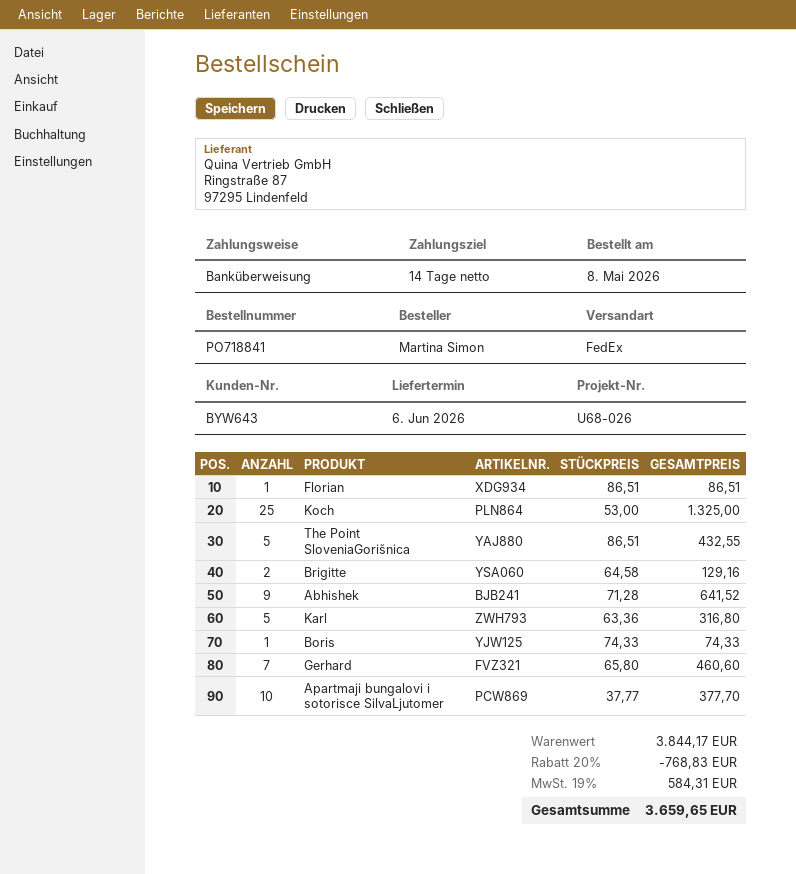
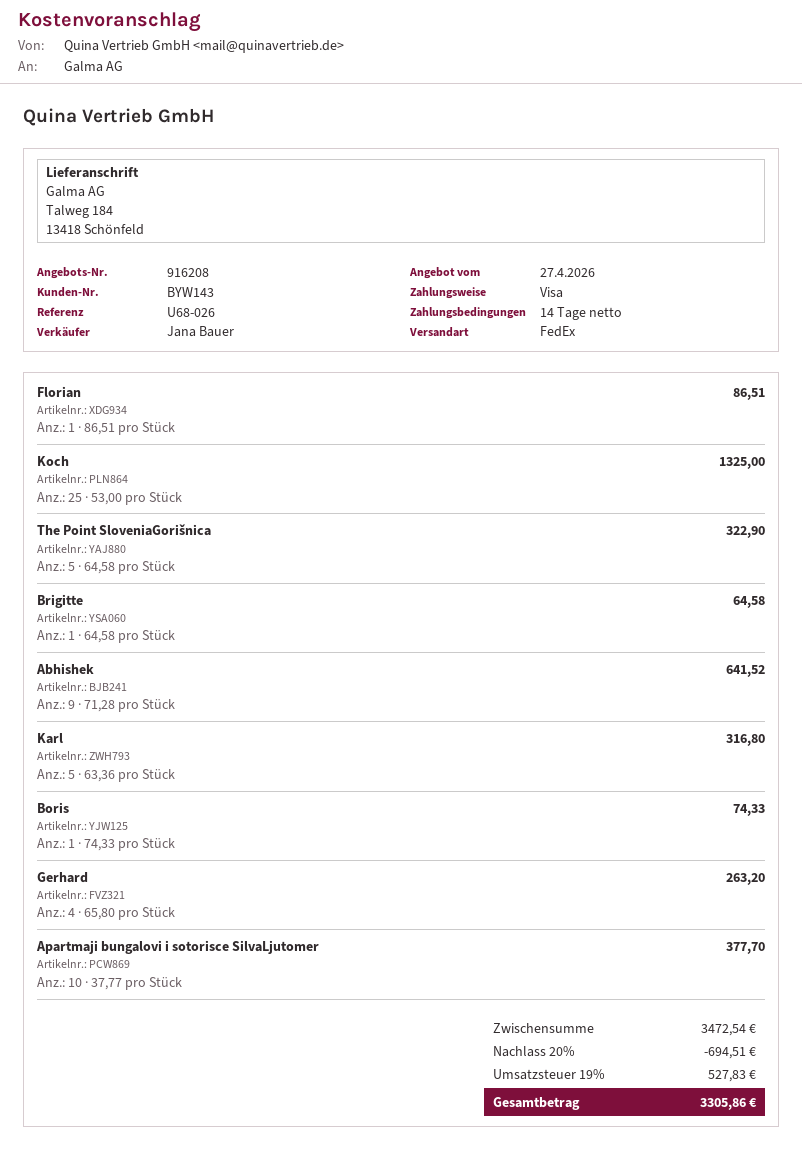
customer number: BYW643 -> BYW143
payment method: bank transfer -> Visa
The Point SloveniaGorišnica: 5 x 86.51 = 432.55 -> 5 x 64.58 = 322.90
Brigitte: 2 x 64.58 = 129.16 -> 1 x 64.58 = 64.58
Gerhard: 7 x 65.80 = 460.60 -> 4 x 65.80 = 263.20
subtotal: 3844.17 -> 3472.54
discount: 20% = 768.83 -> 20% = 694.51
tax: 19% = 584.31 -> 19% = 527.83
total: 3659.65 -> 3305.86

